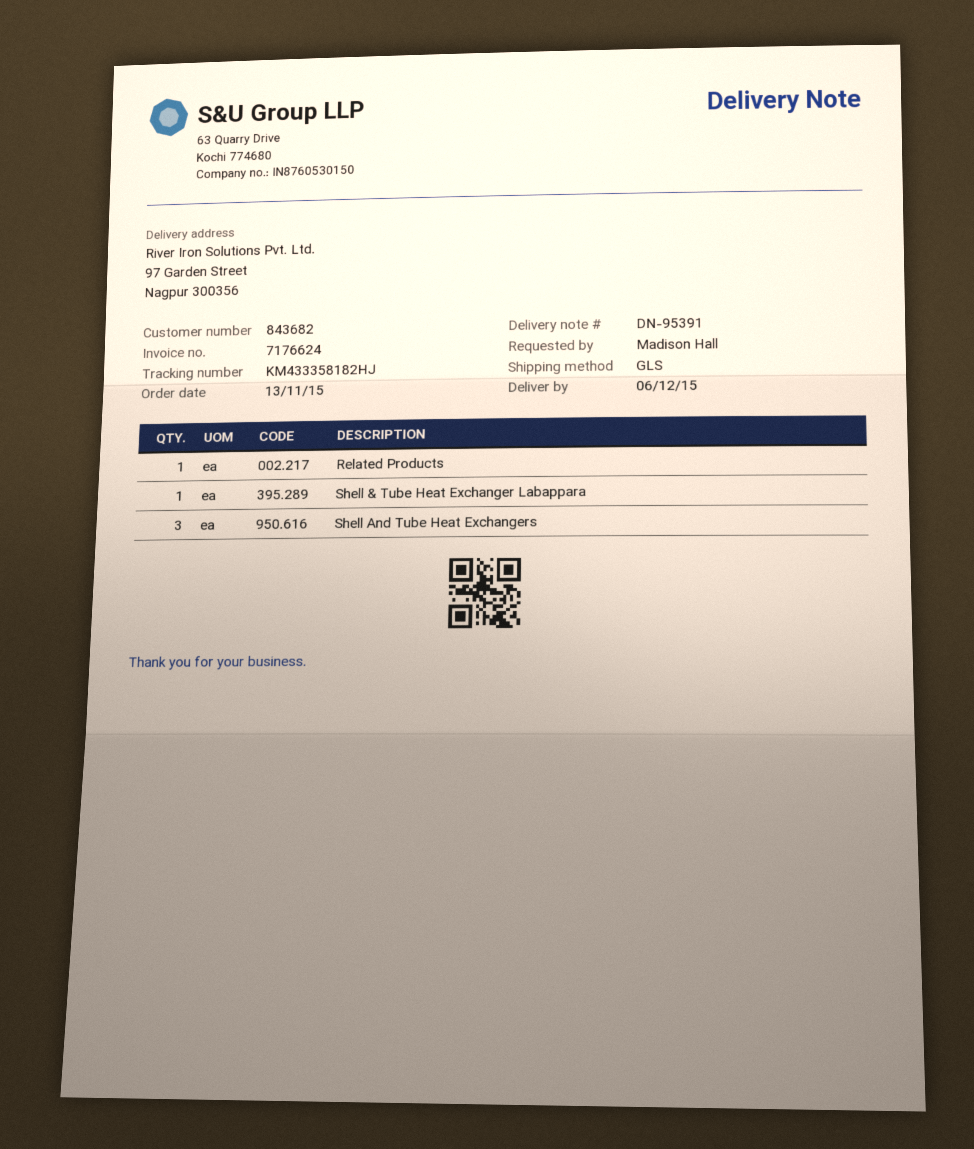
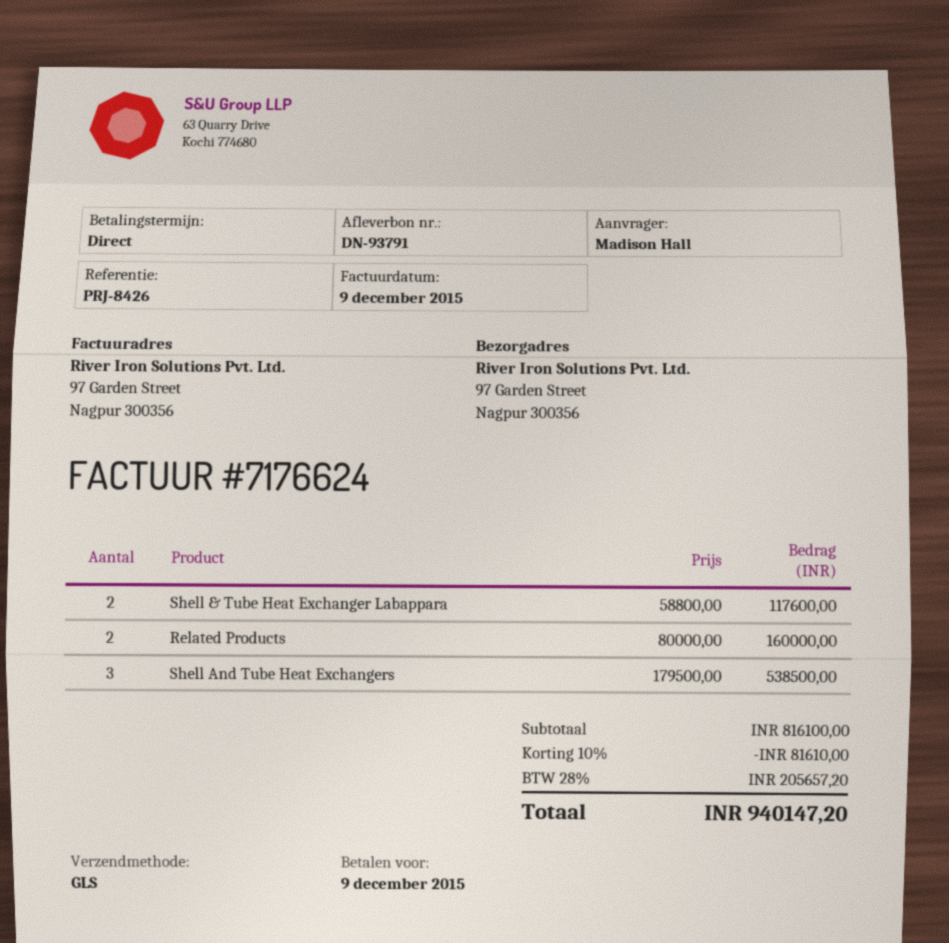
delivery note number: DN-95391 -> DN-93791
Related Products: 1 -> 2
Shell & Tube Heat Exchanger Labappara: 1 -> 2

